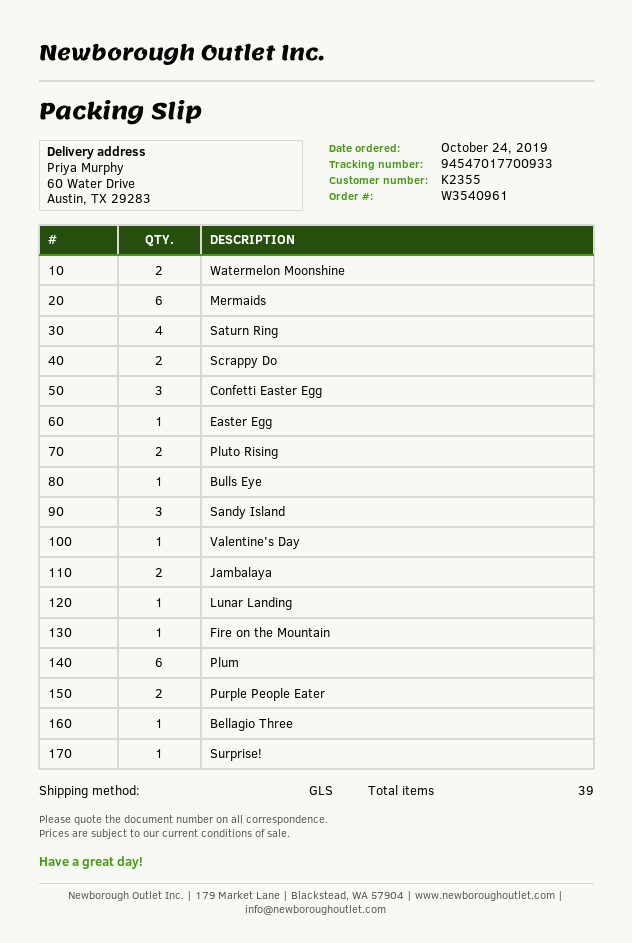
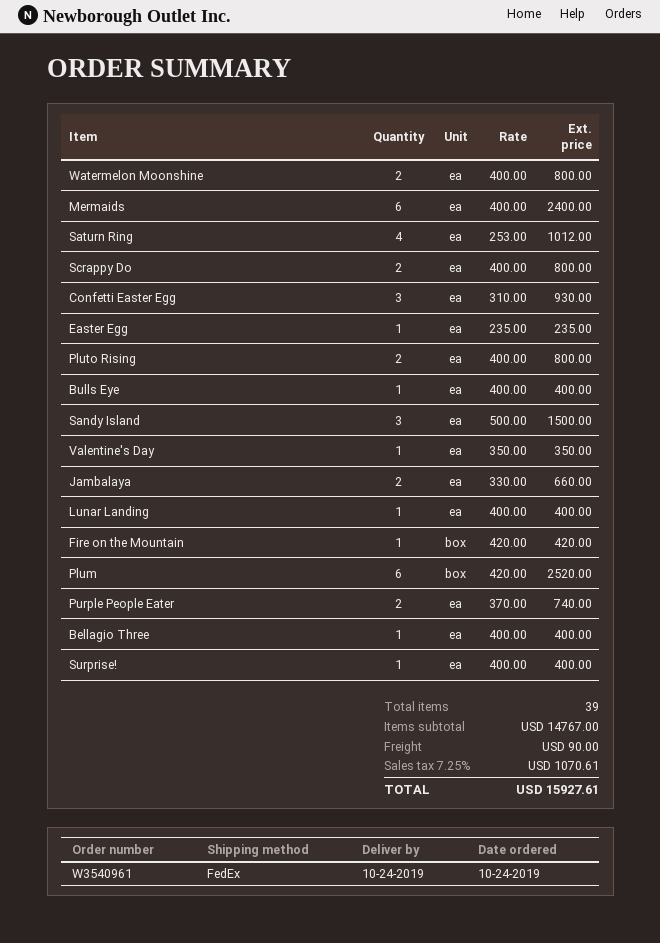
shipping method: GLS -> FedEx

